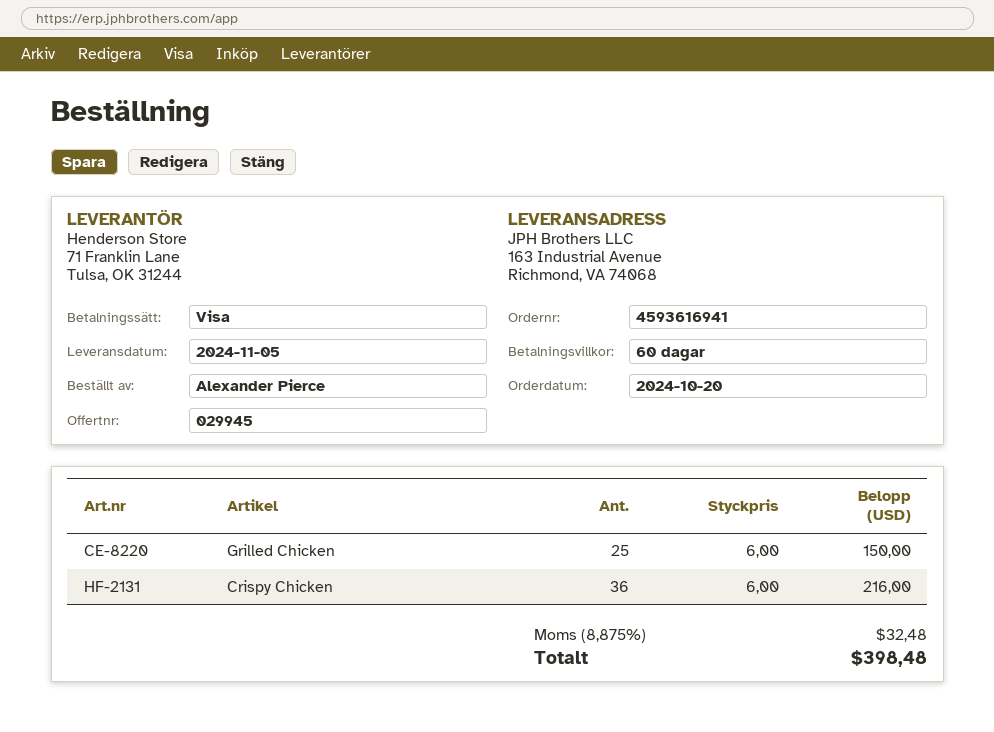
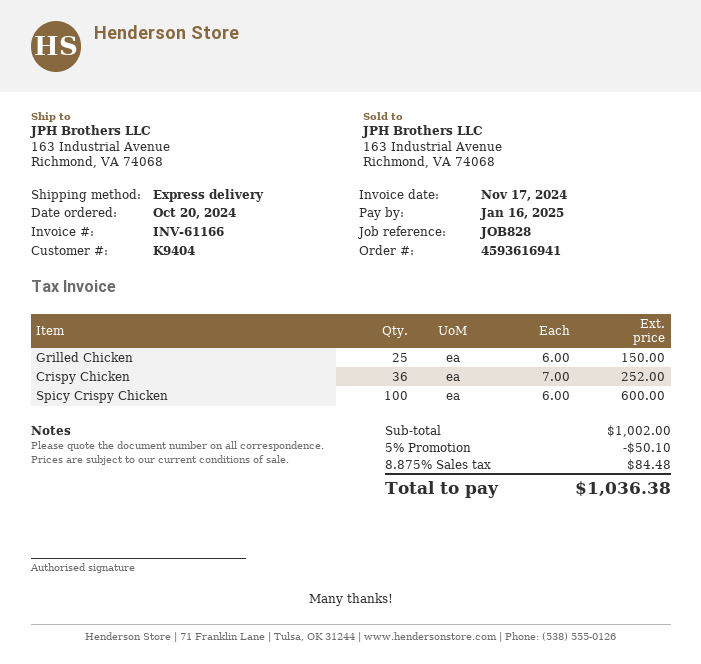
Crispy Chicken: 36 x 6.00 = 216.00 -> 36 x 7.00 = 252.00
Spicy Crispy Chicken: none -> 100 x 6.00 = 600.00
discount: none -> 5% = 50.10
tax: 8.875% = 32.48 -> 8.875% = 84.48
total: 398.48 -> 1036.38

